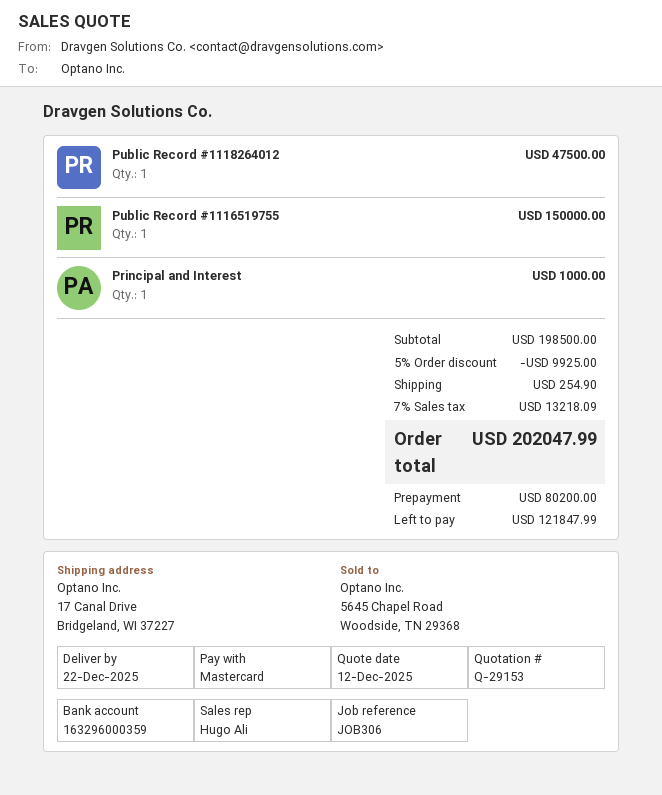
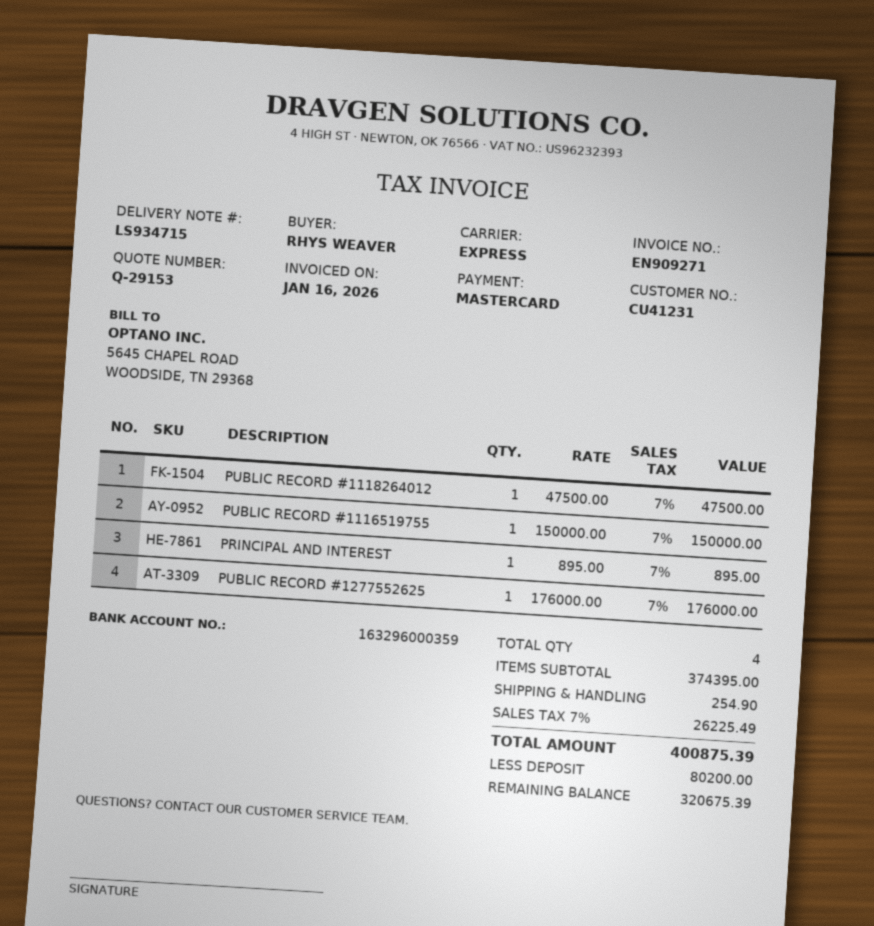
Principal and Interest: 1 for 1000.00 -> 1 for 895.00
PUBLIC RECORD #1277552625: none -> 1 for 176000.00
subtotal: 198500.00 -> 374395.00
discount: 5% = 9925.00 -> none
tax: 7% = 13218.09 -> 7% = 26225.49
total: 202047.99 -> 400875.39
balance: 121847.99 -> 320675.39

